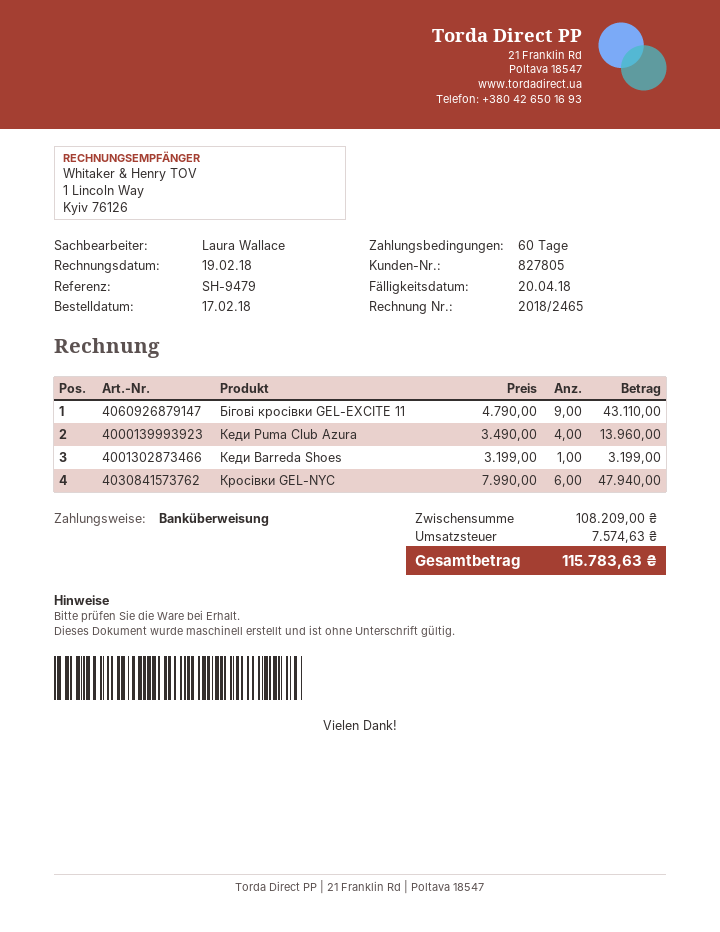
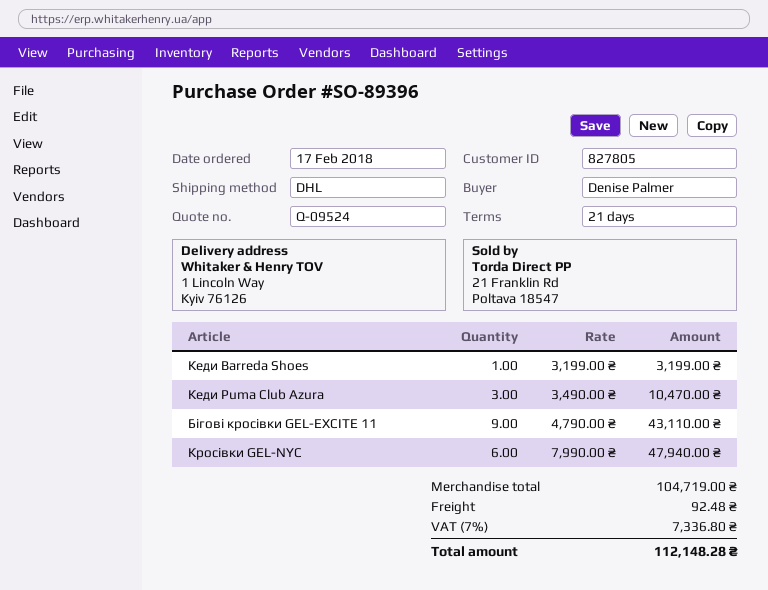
payment terms: 60 days -> 21 days
Кеди Puma Club Azura: 4 x 3490.00 = 13960.00 -> 3 x 3490.00 = 10470.00
subtotal: 108209.00 -> 104719.00
shipping: none -> 92.48
tax: 7574.63 -> 7336.80
total: 115783.63 -> 112148.28

